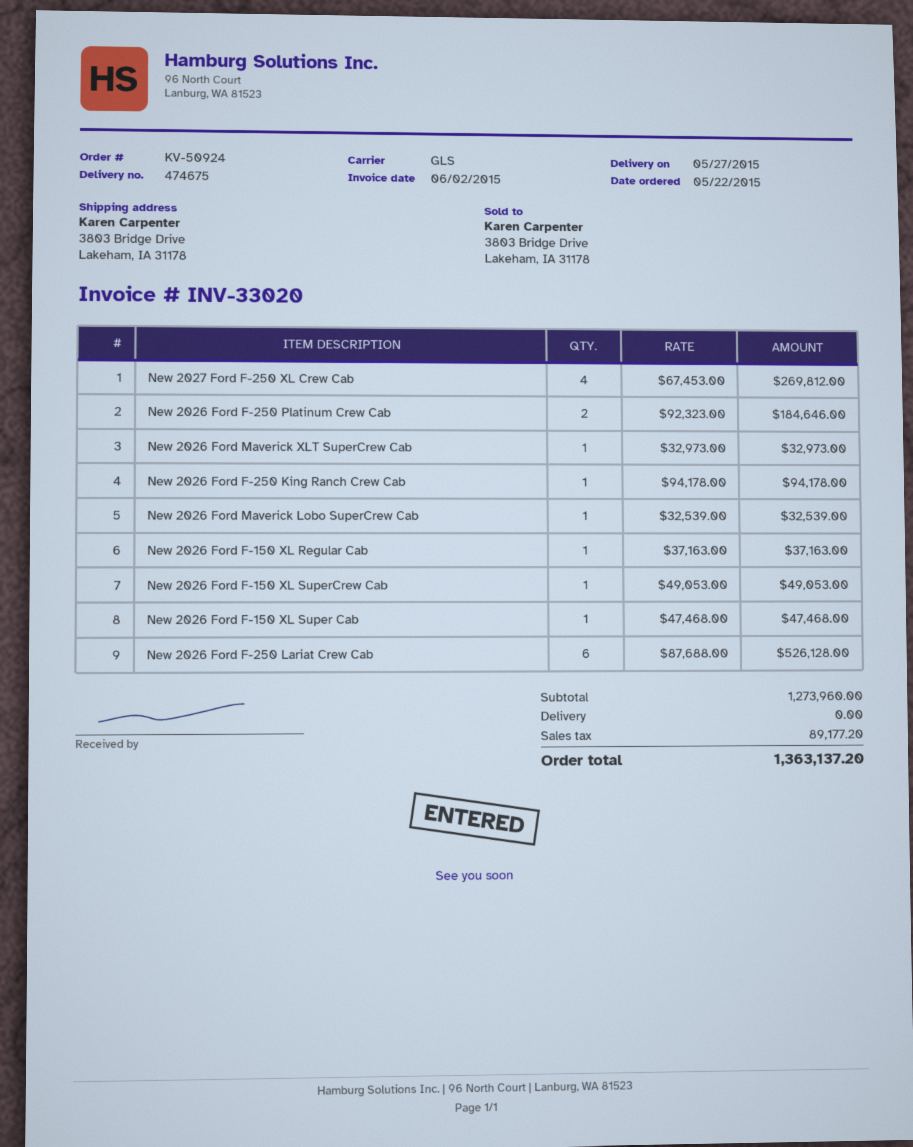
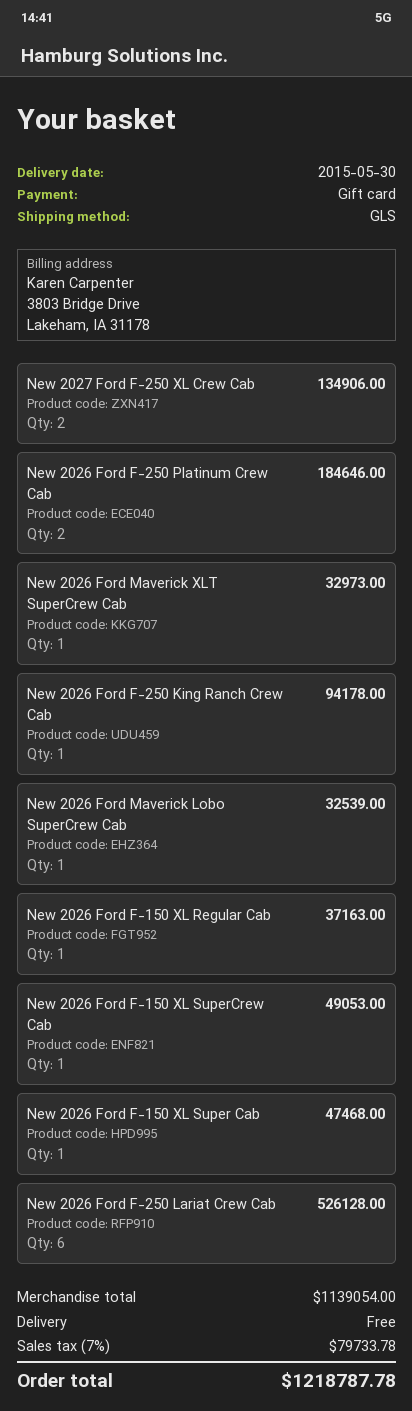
delivery date: 2015-05-27 -> 2015-05-30
New 2027 Ford F-250 XL Crew Cab: 4 for 269812.00 -> 2 for 134906.00
subtotal: 1273960.00 -> 1139054.00
tax: 89177.20 -> 79733.78
total: 1363137.20 -> 1218787.78

